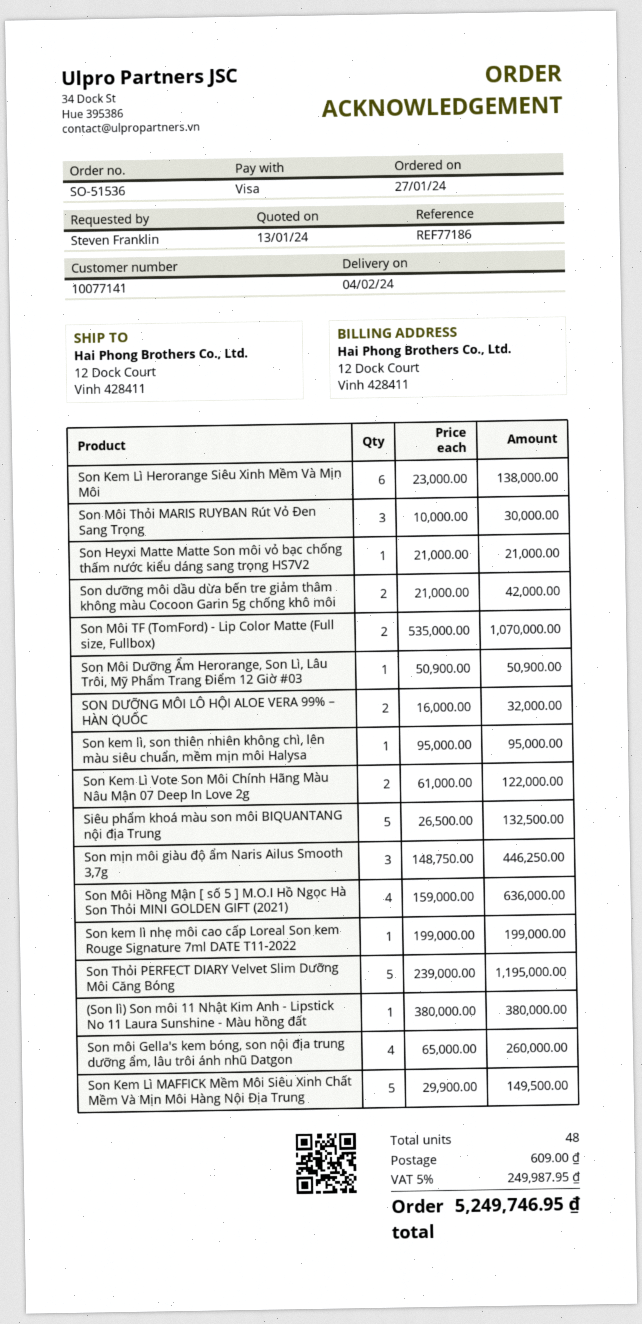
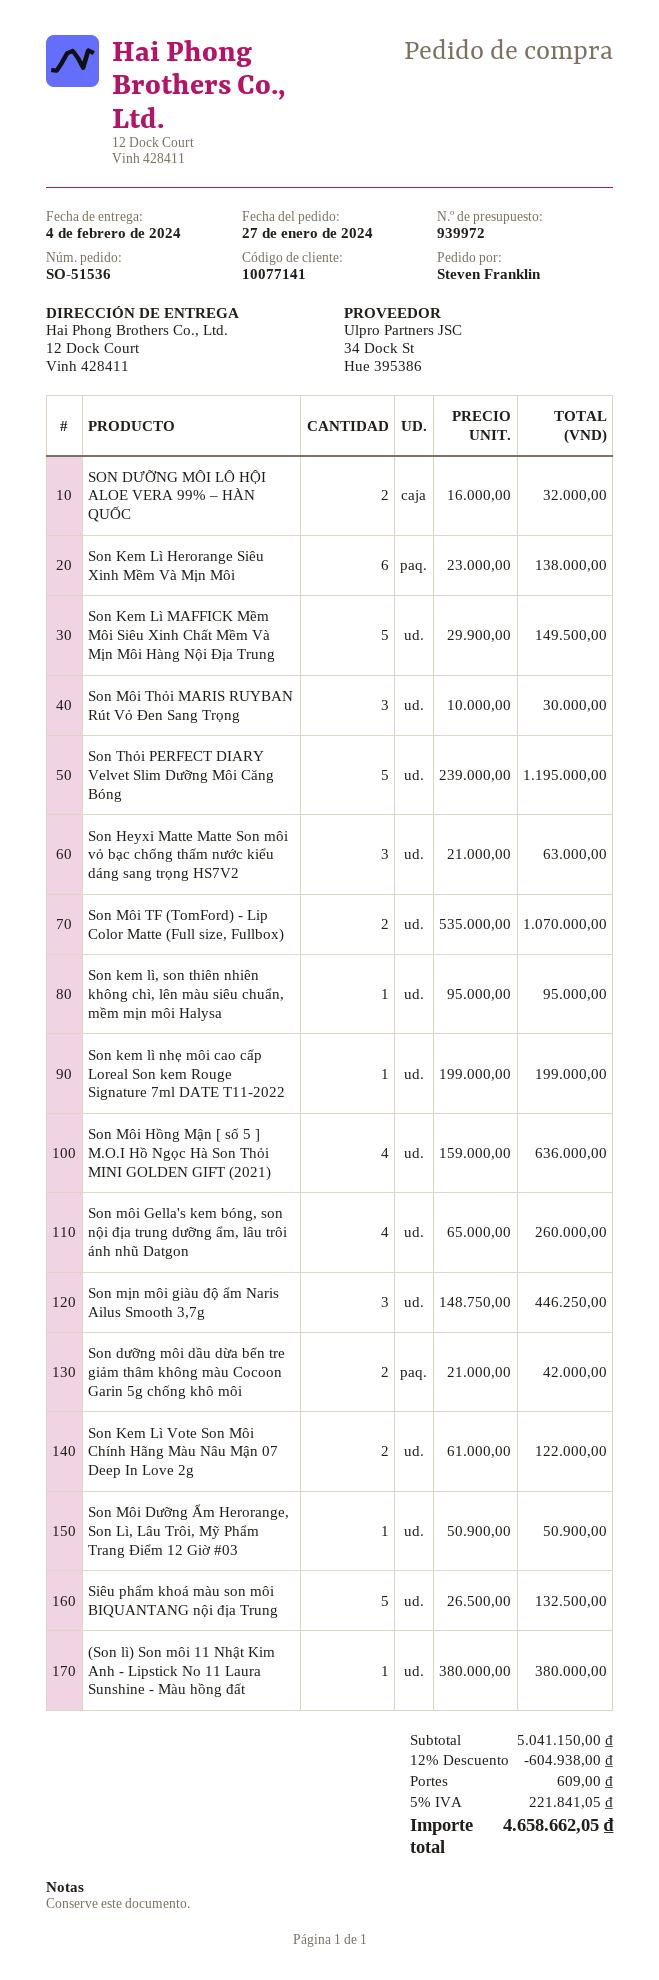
Son Heyxi Matte Matte Son môi vỏ bạc chống thấm nước kiểu dáng sang trọng HS7V2: 1 x 21000.00 = 21000.00 -> 3 x 21000.00 = 63000.00
discount: none -> 12% = 604938.00
tax: 5% = 249987.95 -> 5% = 221841.05
total: 5249746.95 -> 4658662.05

